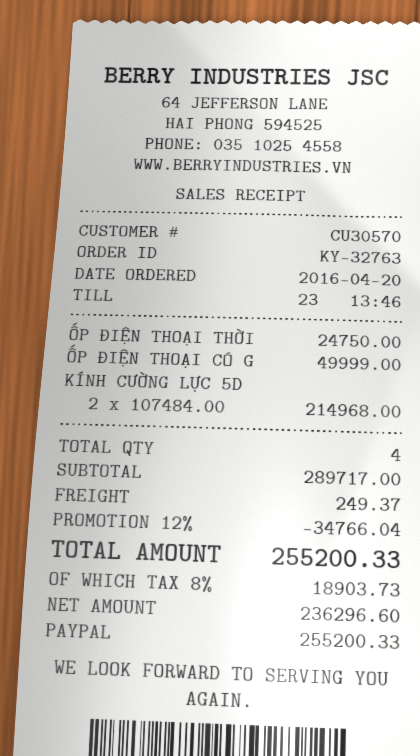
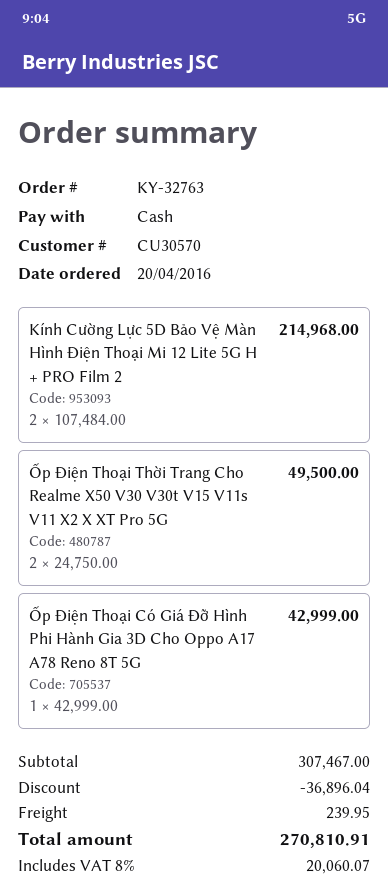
payment method: PayPal -> cash
ỐP ĐIỆN THOẠI THỜI: 1 x 24750.00 = 24750.00 -> 2 x 24750.00 = 49500.00
ỐP ĐIỆN THOẠI CÓ G: 1 x 49999.00 = 49999.00 -> 1 x 42999.00 = 42999.00
subtotal: 289717.00 -> 307467.00
discount: 34766.04 -> 36896.04
shipping: 249.37 -> 239.95
tax: 8% = 18903.73 -> 8% = 20060.07
total: 255200.33 -> 270810.91

